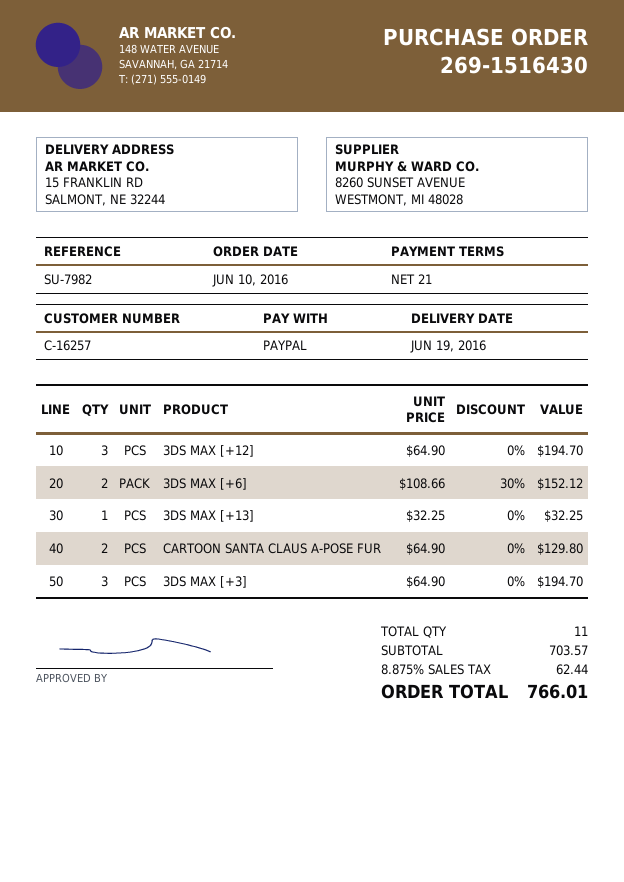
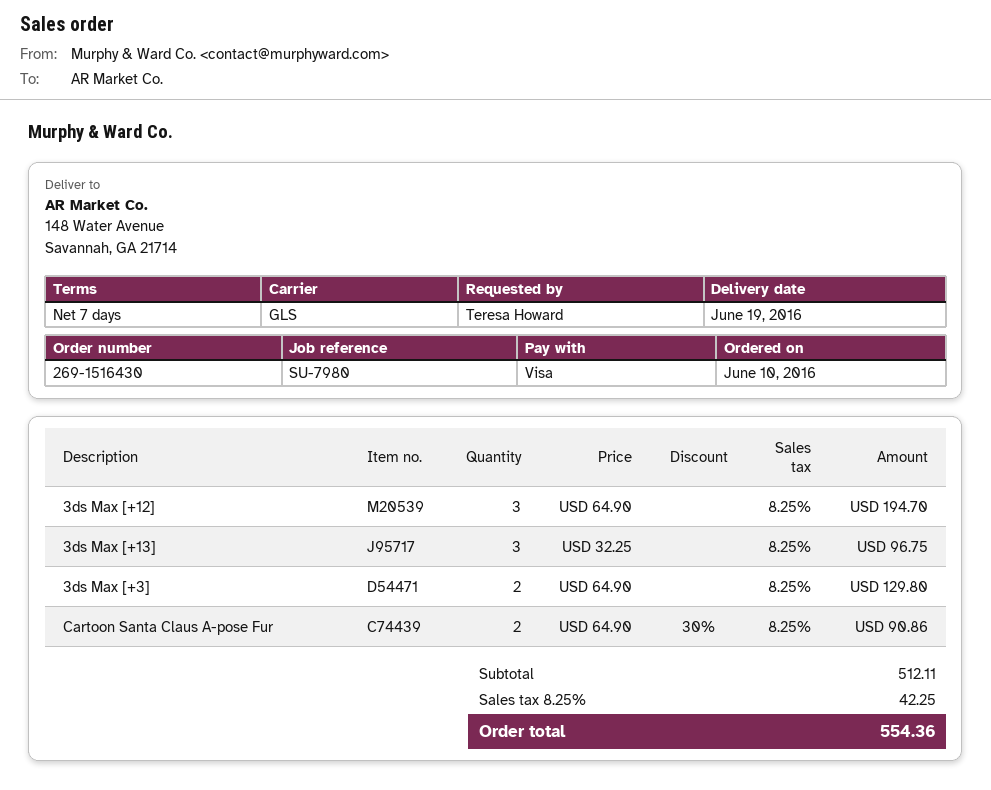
payment terms: 21 days -> 7 days
reference: SU-7982 -> SU-7980
payment method: PayPal -> Visa
ship to: 15 FRANKLIN RD, SALMONT, NE 32244 -> 148 Water Avenue, Savannah, GA 21714
3DS MAX [+6]: 2 x 108.66 - 30% = 152.12 -> none
3DS MAX [+13]: 1 x 32.25 = 32.25 -> 3 x 32.25 = 96.75
CARTOON SANTA CLAUS A-POSE FUR: 2 x 64.90 = 129.80 -> 2 x 64.90 - 30% = 90.86
3DS MAX [+3]: 3 x 64.90 = 194.70 -> 2 x 64.90 = 129.80
subtotal: 703.57 -> 512.11
tax: 8.875% = 62.44 -> 8.25% = 42.25
total: 766.01 -> 554.36

